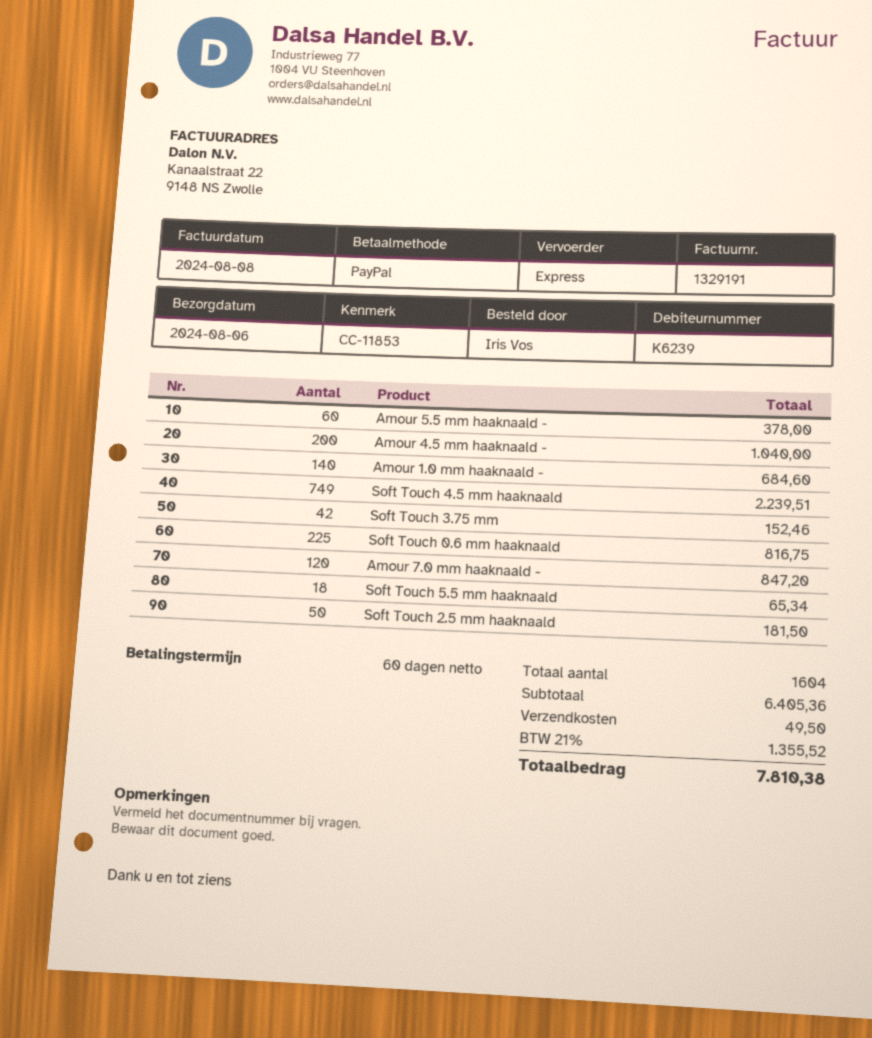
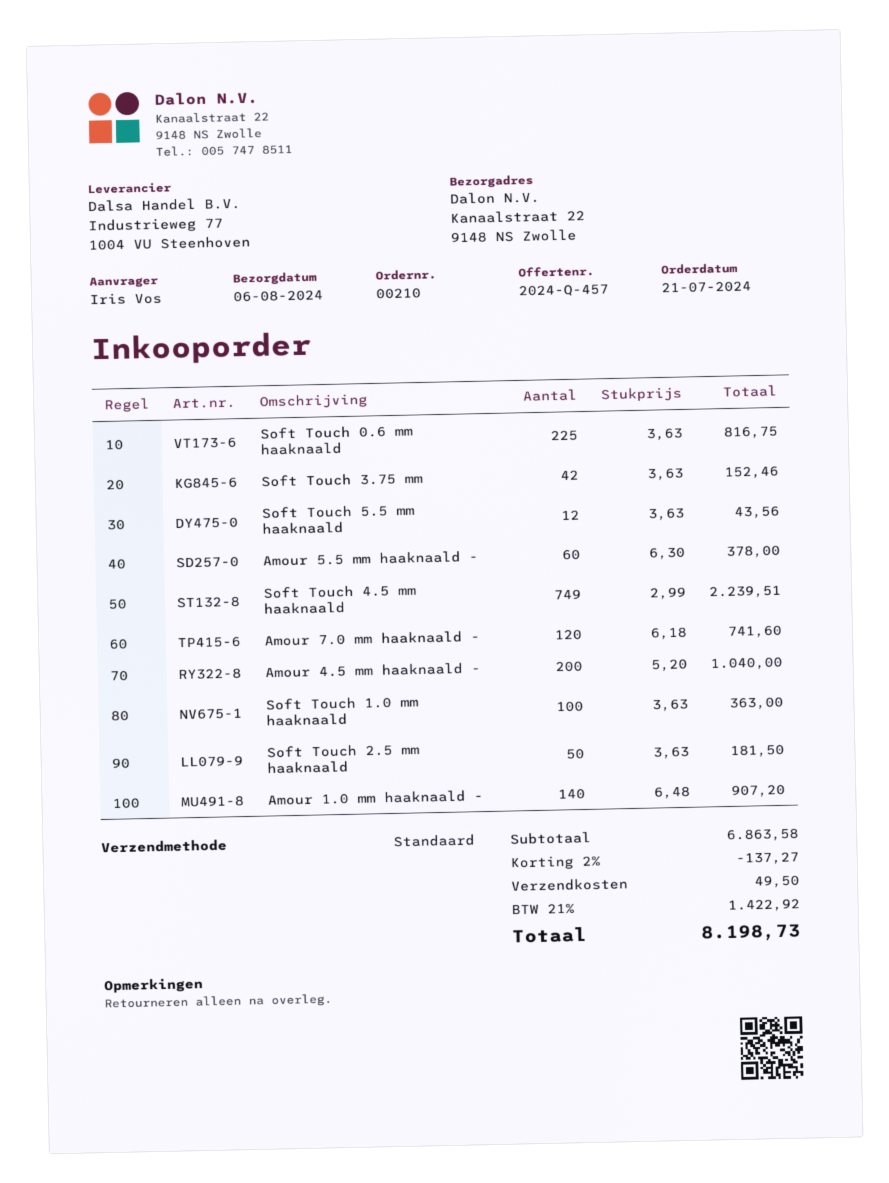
shipping method: express -> standard
Amour 1.0 mm haaknaald -: 140 for 684.60 -> 140 for 907.20
Amour 7.0 mm haaknaald -: 120 for 847.20 -> 120 for 741.60
Soft Touch 5.5 mm haaknaald: 18 for 65.34 -> 12 for 43.56
Soft Touch 1.0 mm haaknaald: none -> 100 for 363.00
subtotal: 6405.36 -> 6863.58
discount: none -> 2% = 137.27
tax: 21% = 1355.52 -> 21% = 1422.92
total: 7810.38 -> 8198.73

